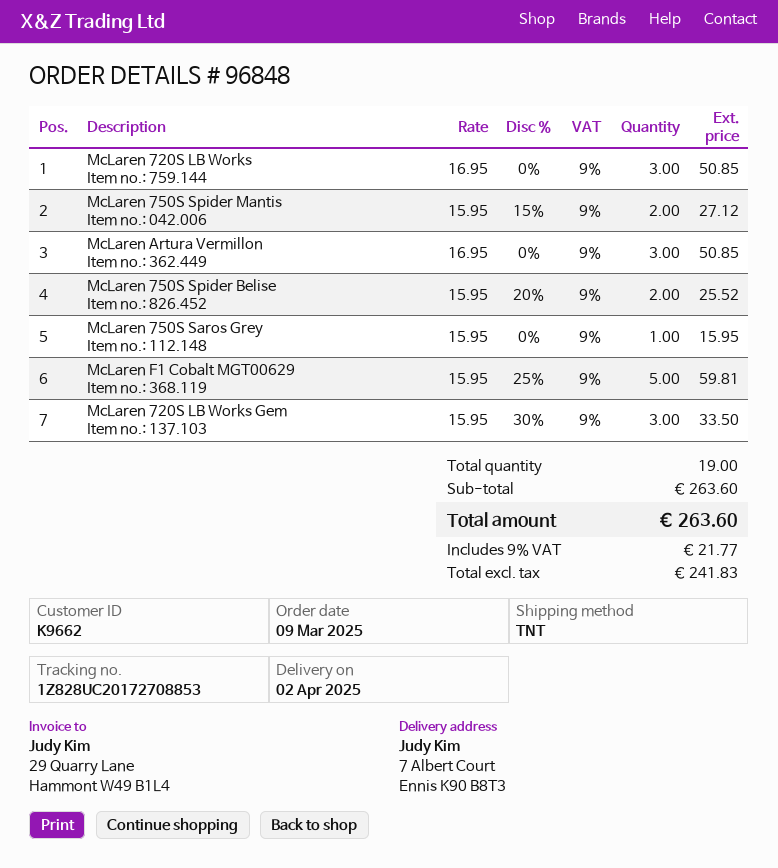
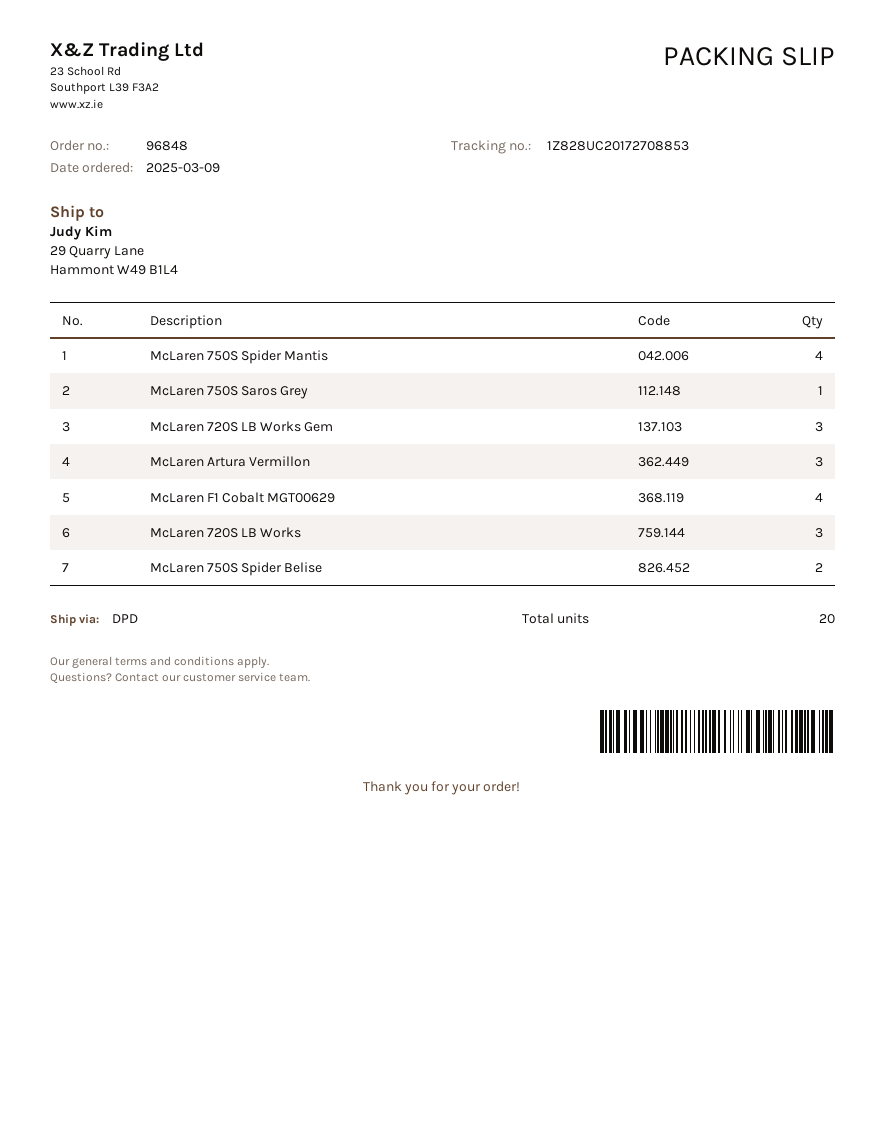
shipping method: TNT -> DPD
ship to: 7 Albert Court, Ennis K90 B8T3 -> 29 Quarry Lane, Hammont W49 B1L4
McLaren 750S Spider Mantis: 2 -> 4
McLaren F1 Cobalt MGT00629: 5 -> 4
total quantity: 19 -> 20

